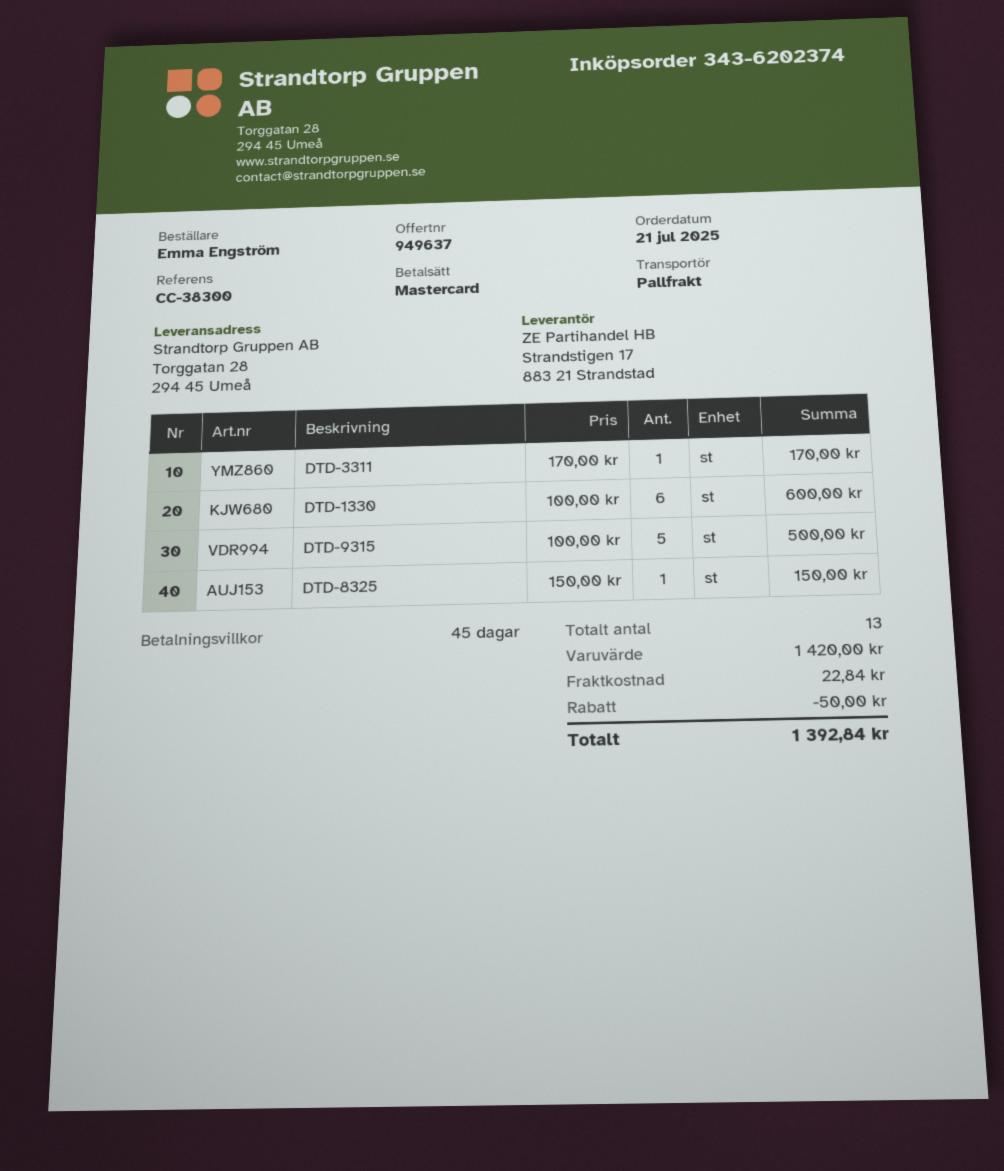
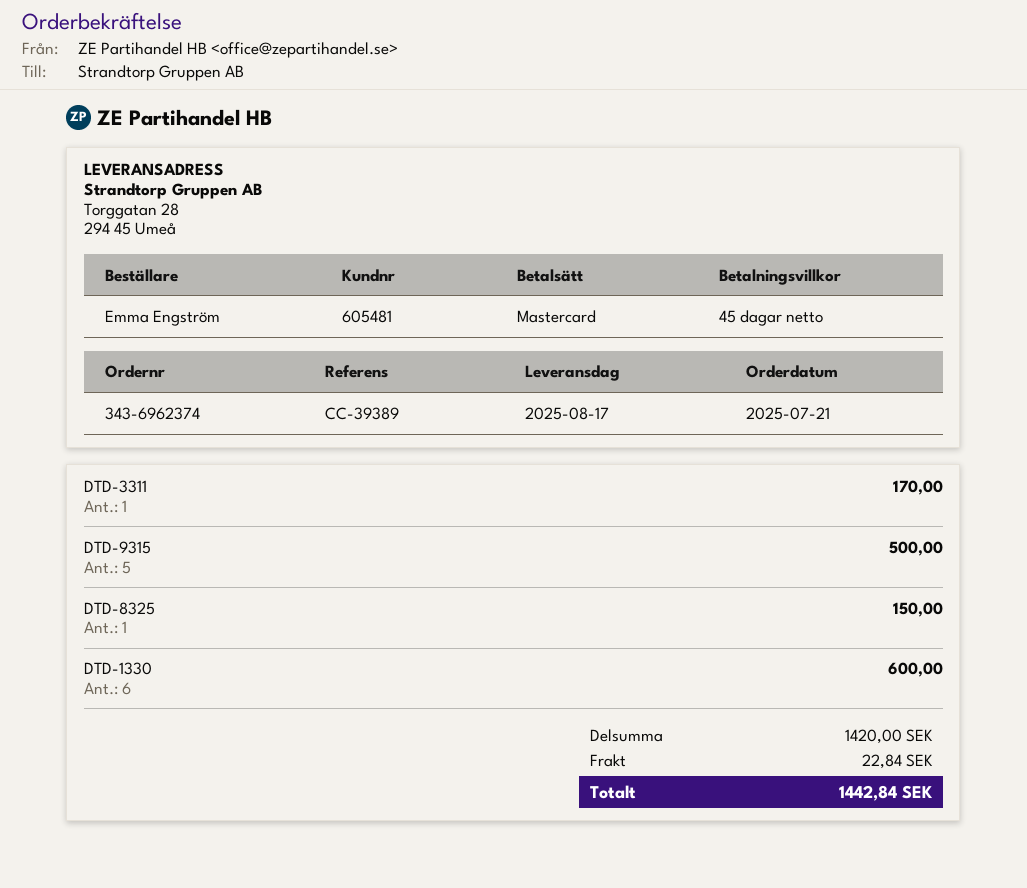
order number: 343-6202374 -> 343-6962374
reference: CC-38300 -> CC-39389
discount: 50.00 -> none
total: 1392.84 -> 1442.84

